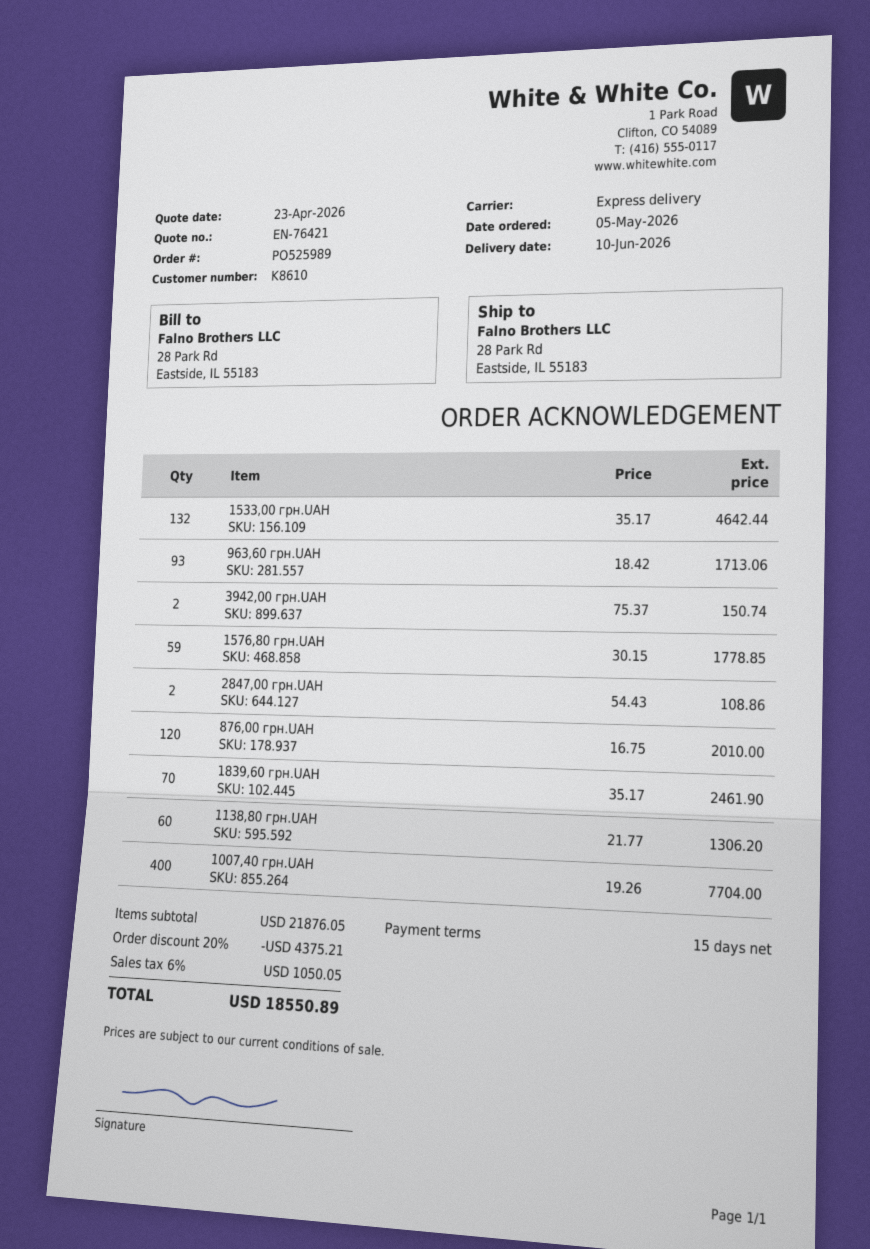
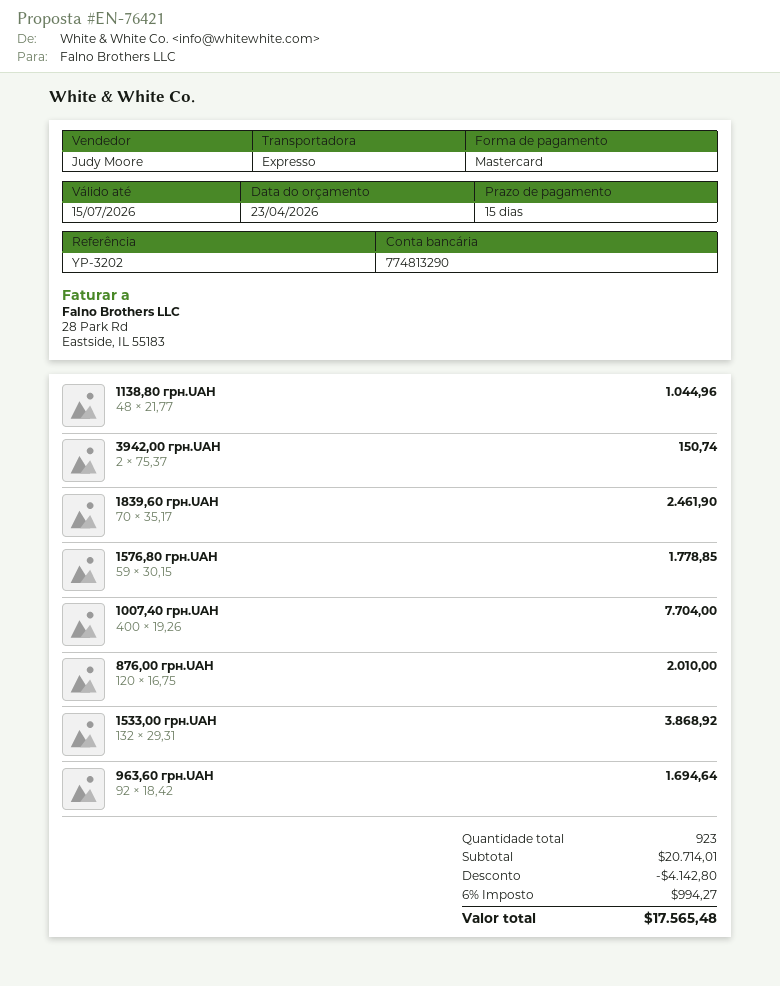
1533,00 грн.UAH: 132 x 35.17 = 4642.44 -> 132 x 29.31 = 3868.92
963,60 грн.UAH: 93 x 18.42 = 1713.06 -> 92 x 18.42 = 1694.64
2847,00 грн.UAH: 2 x 54.43 = 108.86 -> none
1138,80 грн.UAH: 60 x 21.77 = 1306.20 -> 48 x 21.77 = 1044.96
subtotal: 21876.05 -> 20714.01
discount: 4375.21 -> 4142.80
tax: 6% = 1050.05 -> 6% = 994.27
total: 18550.89 -> 17565.48

